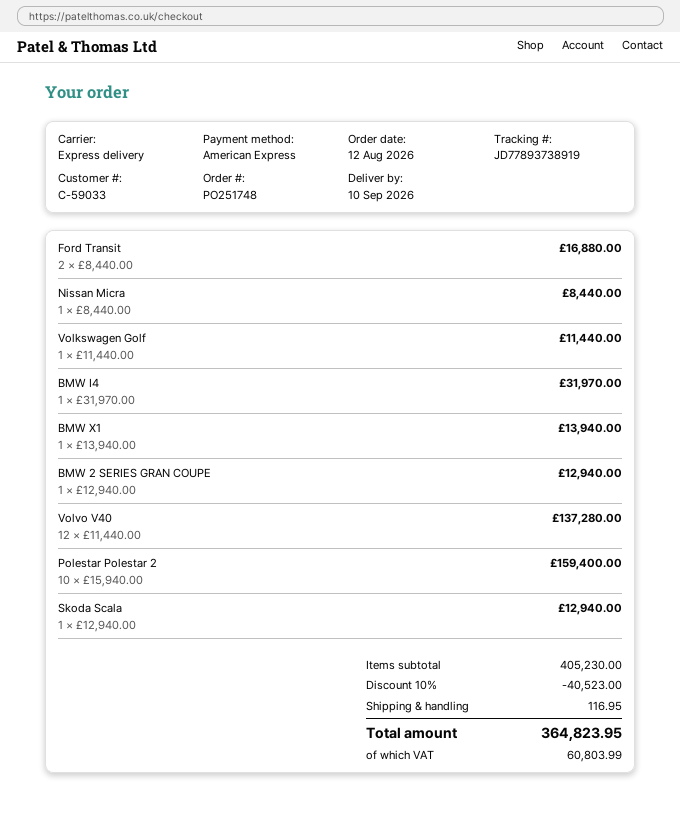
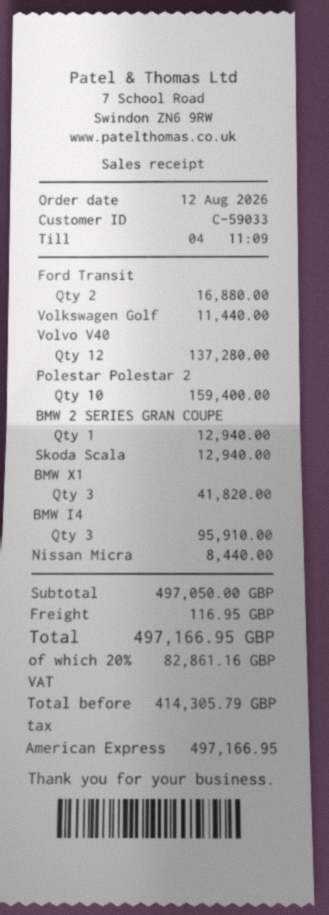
BMW I4: 1 for 31970.00 -> 3 for 95910.00
BMW X1: 1 for 13940.00 -> 3 for 41820.00
subtotal: 405230.00 -> 497050.00
discount: 10% = 40523.00 -> none
tax: 60803.99 -> 82861.16
total: 364823.95 -> 497166.95

